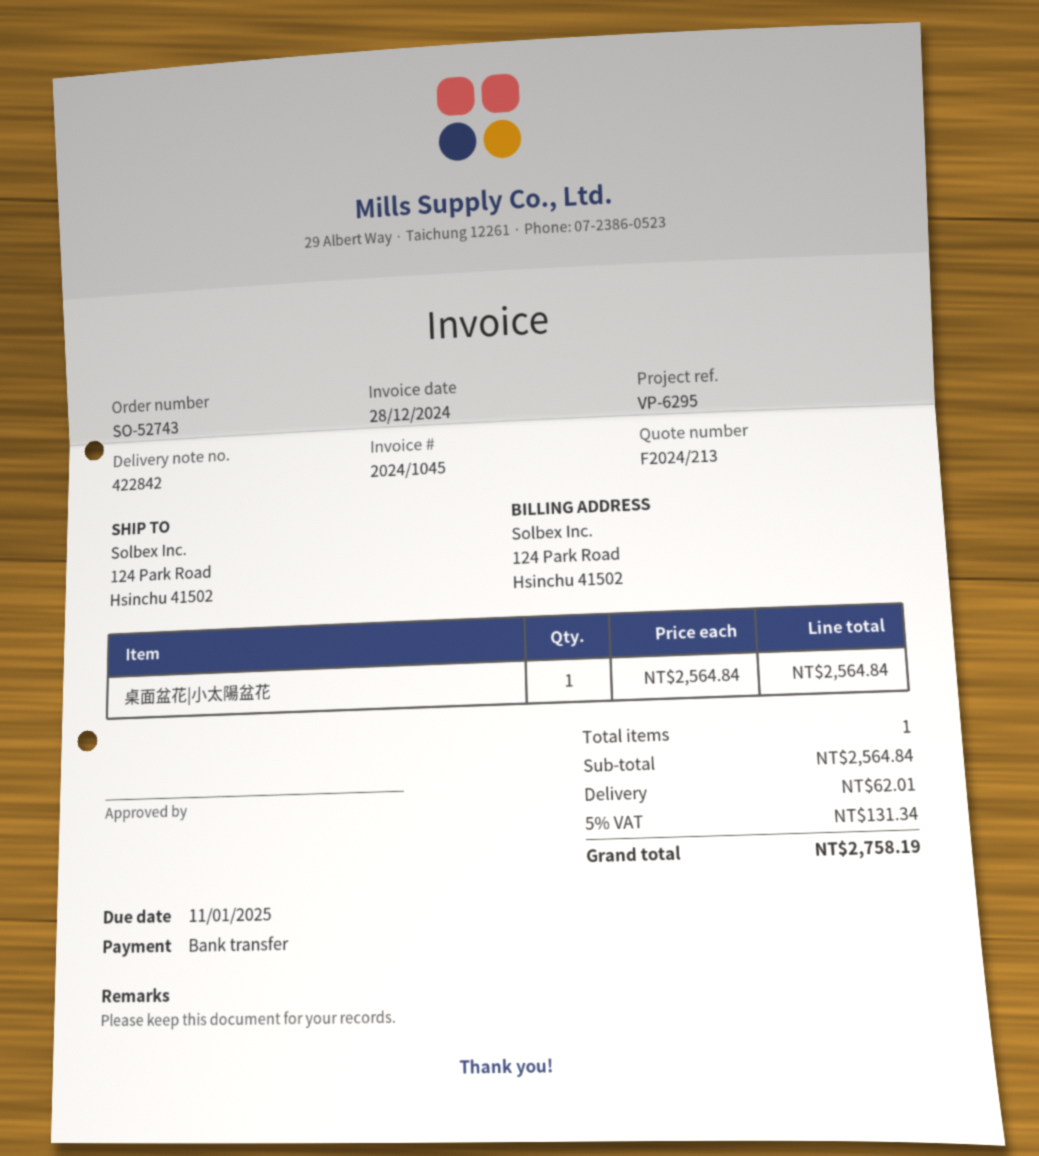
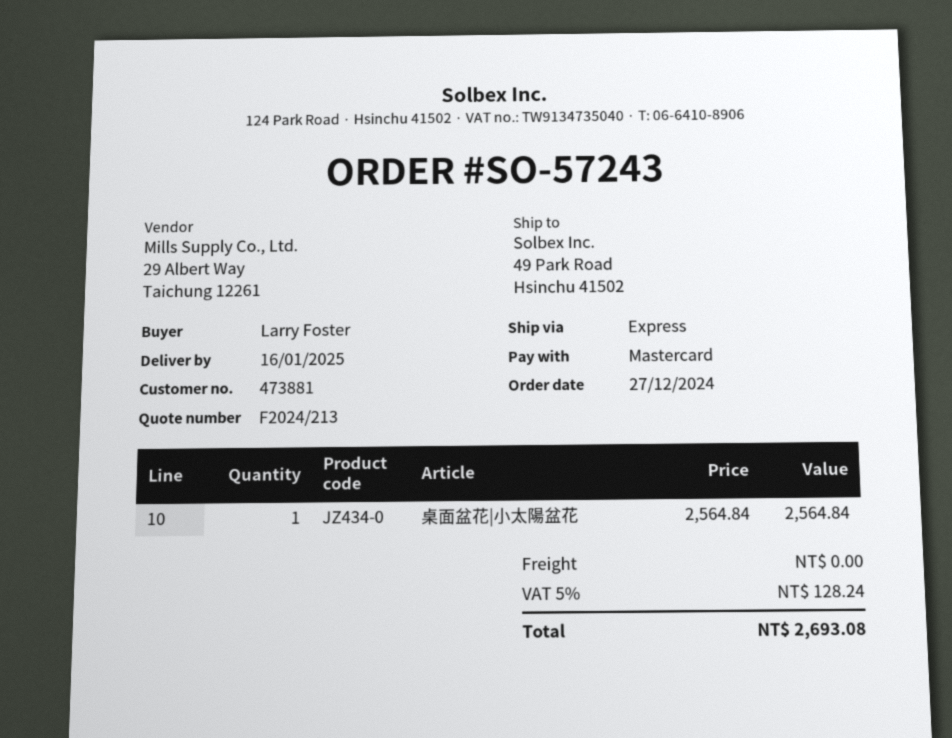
order number: SO-52743 -> SO-57243
payment method: bank transfer -> Mastercard
ship to: 124 Park Road, Hsinchu 41502 -> 49 Park Road, Hsinchu 41502
shipping: 62.01 -> 0.00
tax: 5% = 131.34 -> 5% = 128.24
total: 2758.19 -> 2693.08

